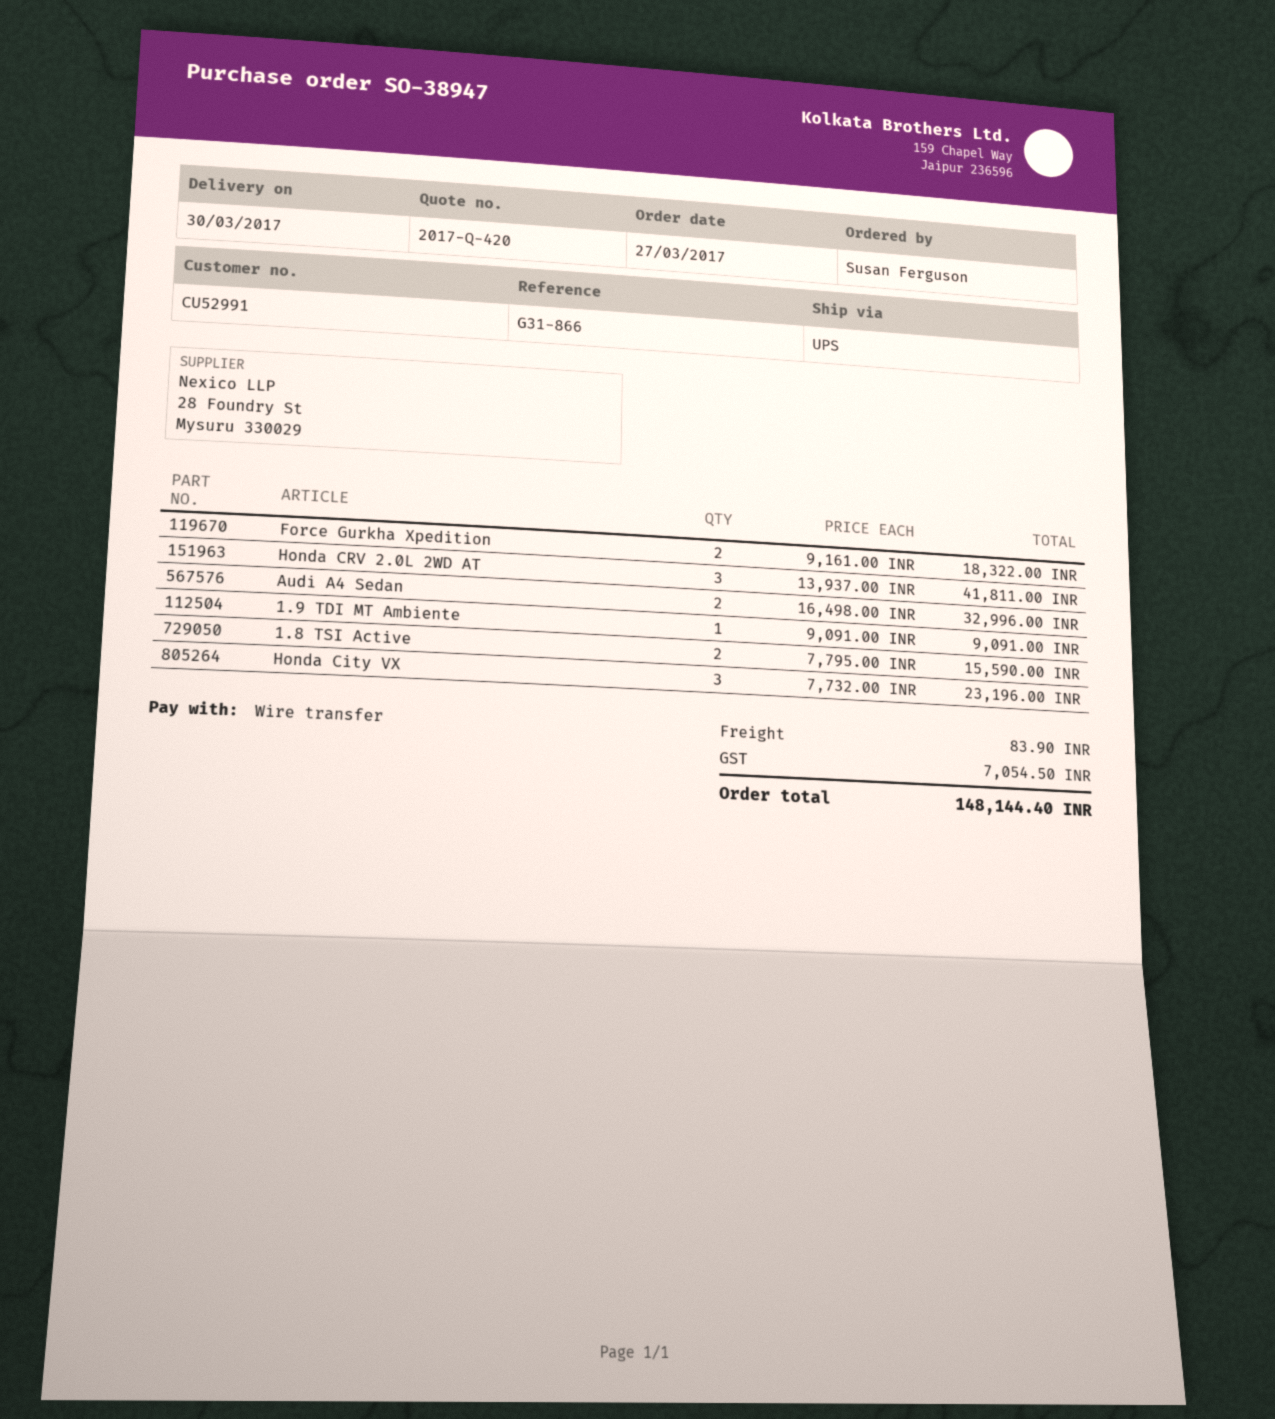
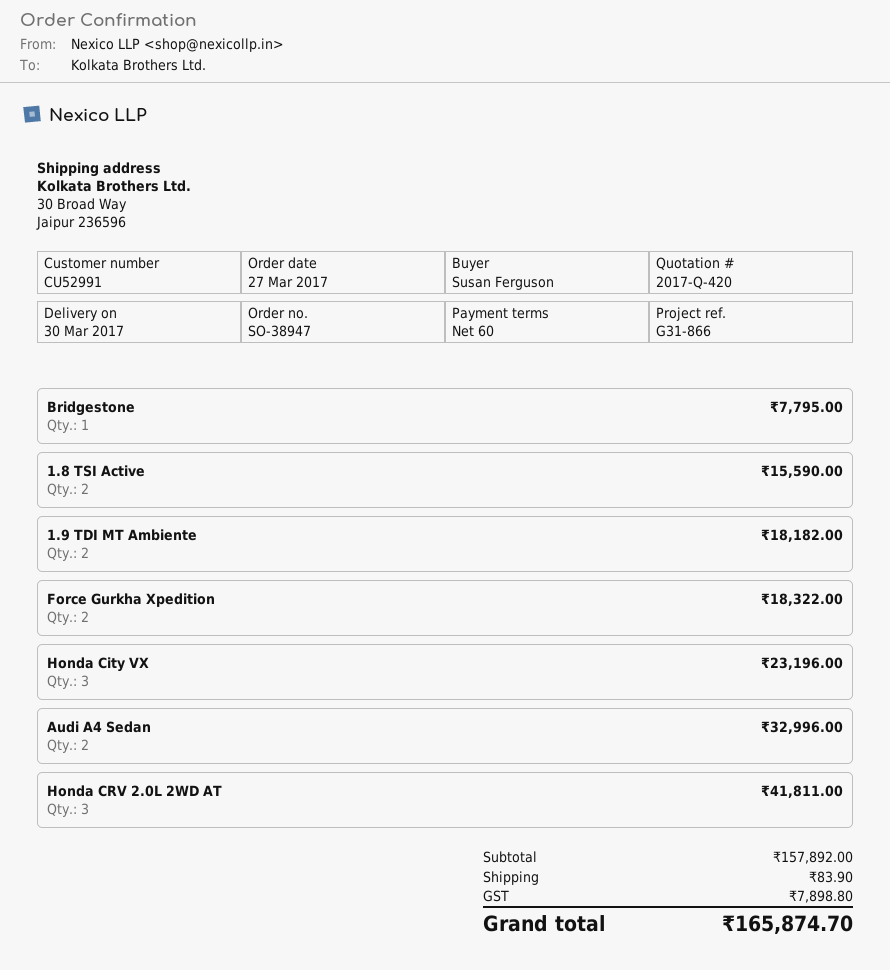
1.9 TDI MT Ambiente: 1 for 9091.00 -> 2 for 18182.00
Bridgestone: none -> 1 for 7795.00
tax: 7054.50 -> 7898.80
total: 148144.40 -> 165874.70

